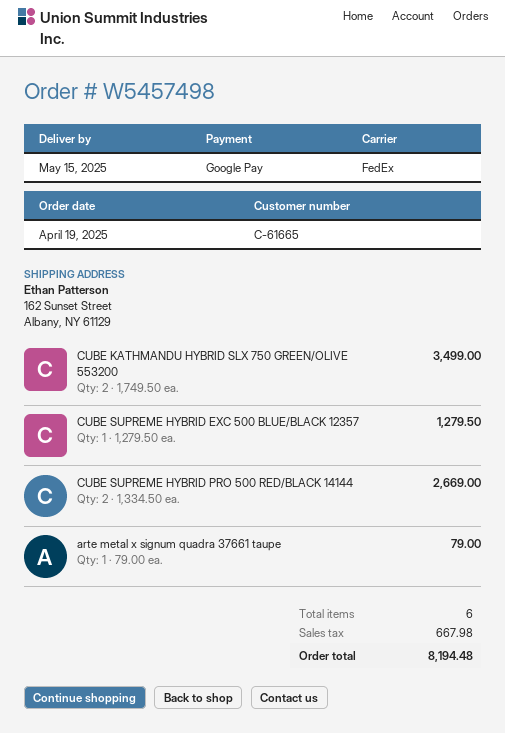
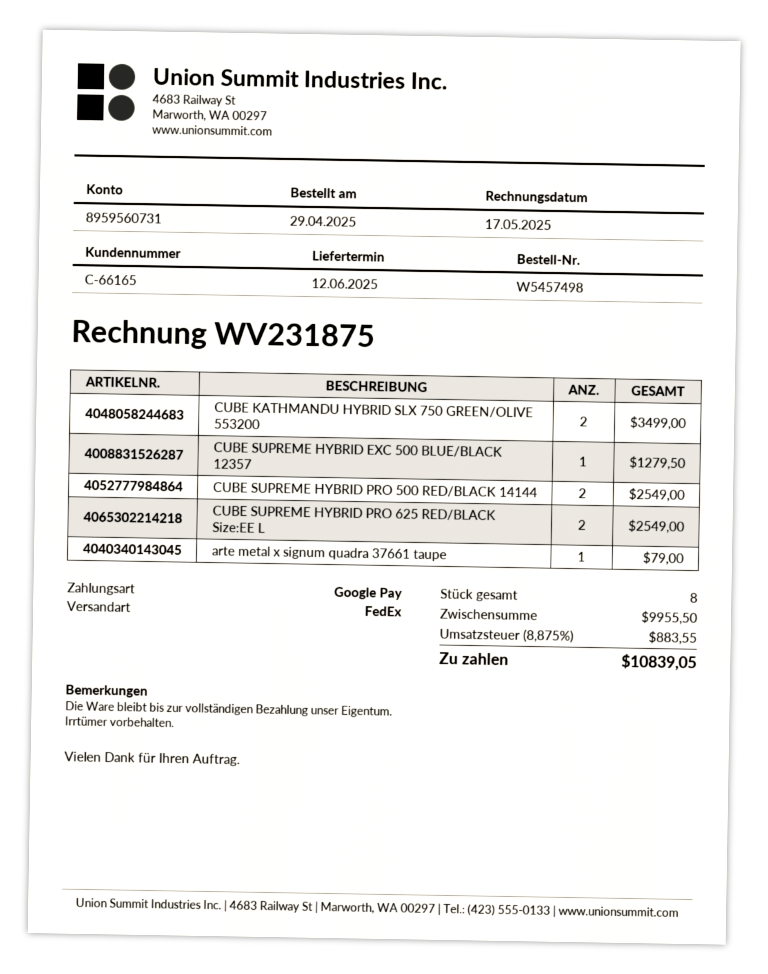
order date: 2025-04-19 -> 2025-04-29
delivery date: 2025-05-15 -> 2025-06-12
customer number: C-61665 -> C-66165
CUBE SUPREME HYBRID PRO 500 RED/BLACK 14144: 2 for 2669.00 -> 2 for 2549.00
CUBE SUPREME HYBRID PRO 625 RED/BLACK Size:EE L: none -> 2 for 2549.00
total quantity: 6 -> 8
tax: 667.98 -> 883.55
total: 8194.48 -> 10839.05

